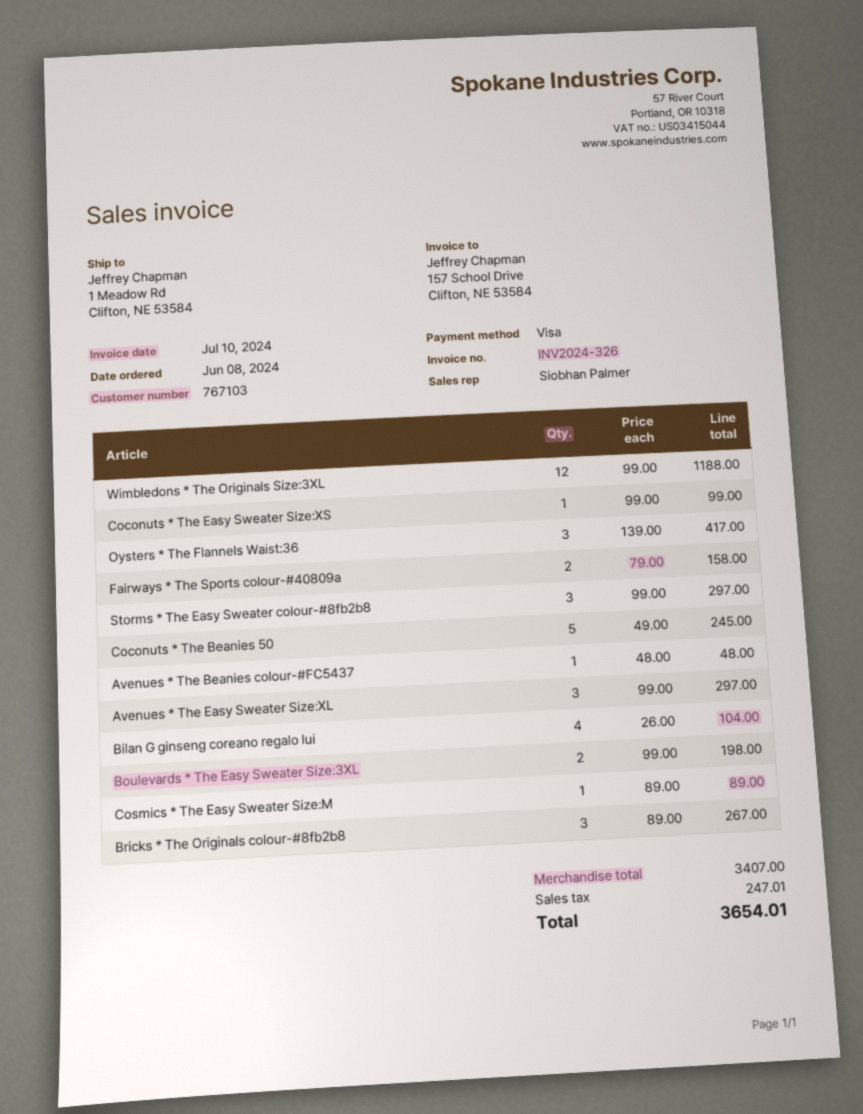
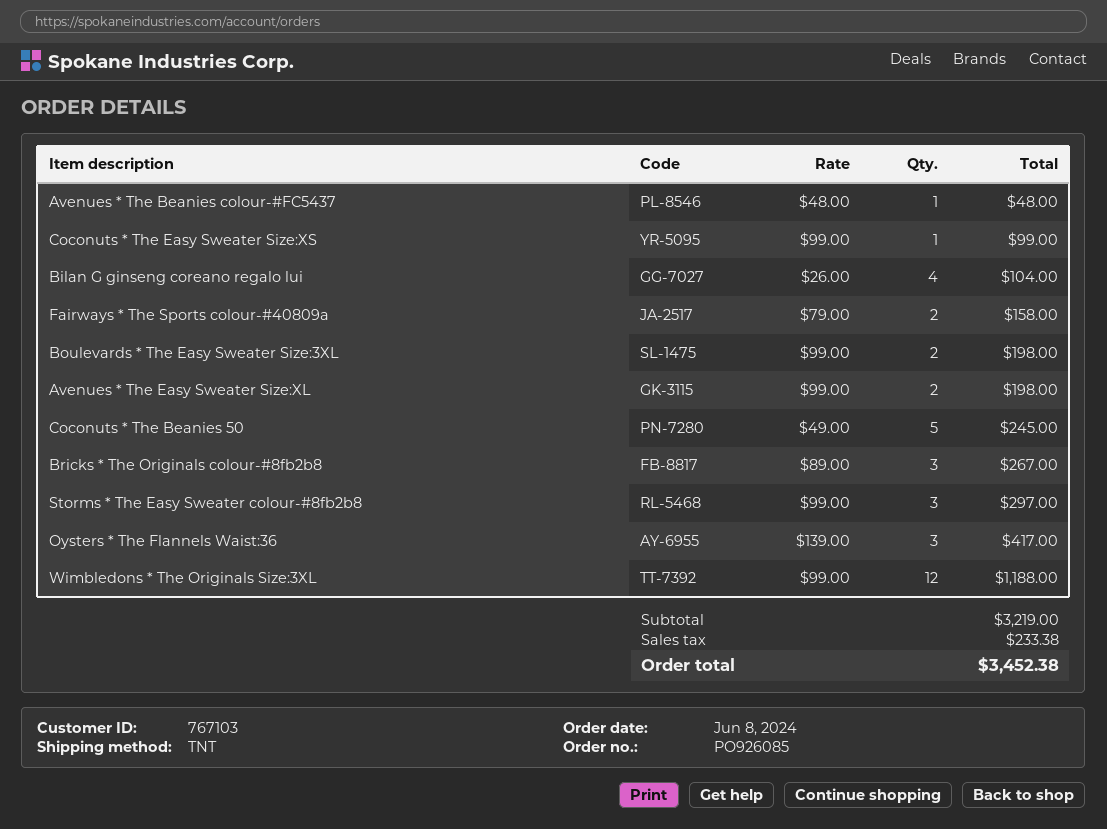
Avenues * The Easy Sweater Size:XL: 3 x 99.00 = 297.00 -> 2 x 99.00 = 198.00
Cosmics * The Easy Sweater Size:M: 1 x 89.00 = 89.00 -> none
subtotal: 3407.00 -> 3219.00
tax: 247.01 -> 233.38
total: 3654.01 -> 3452.38

